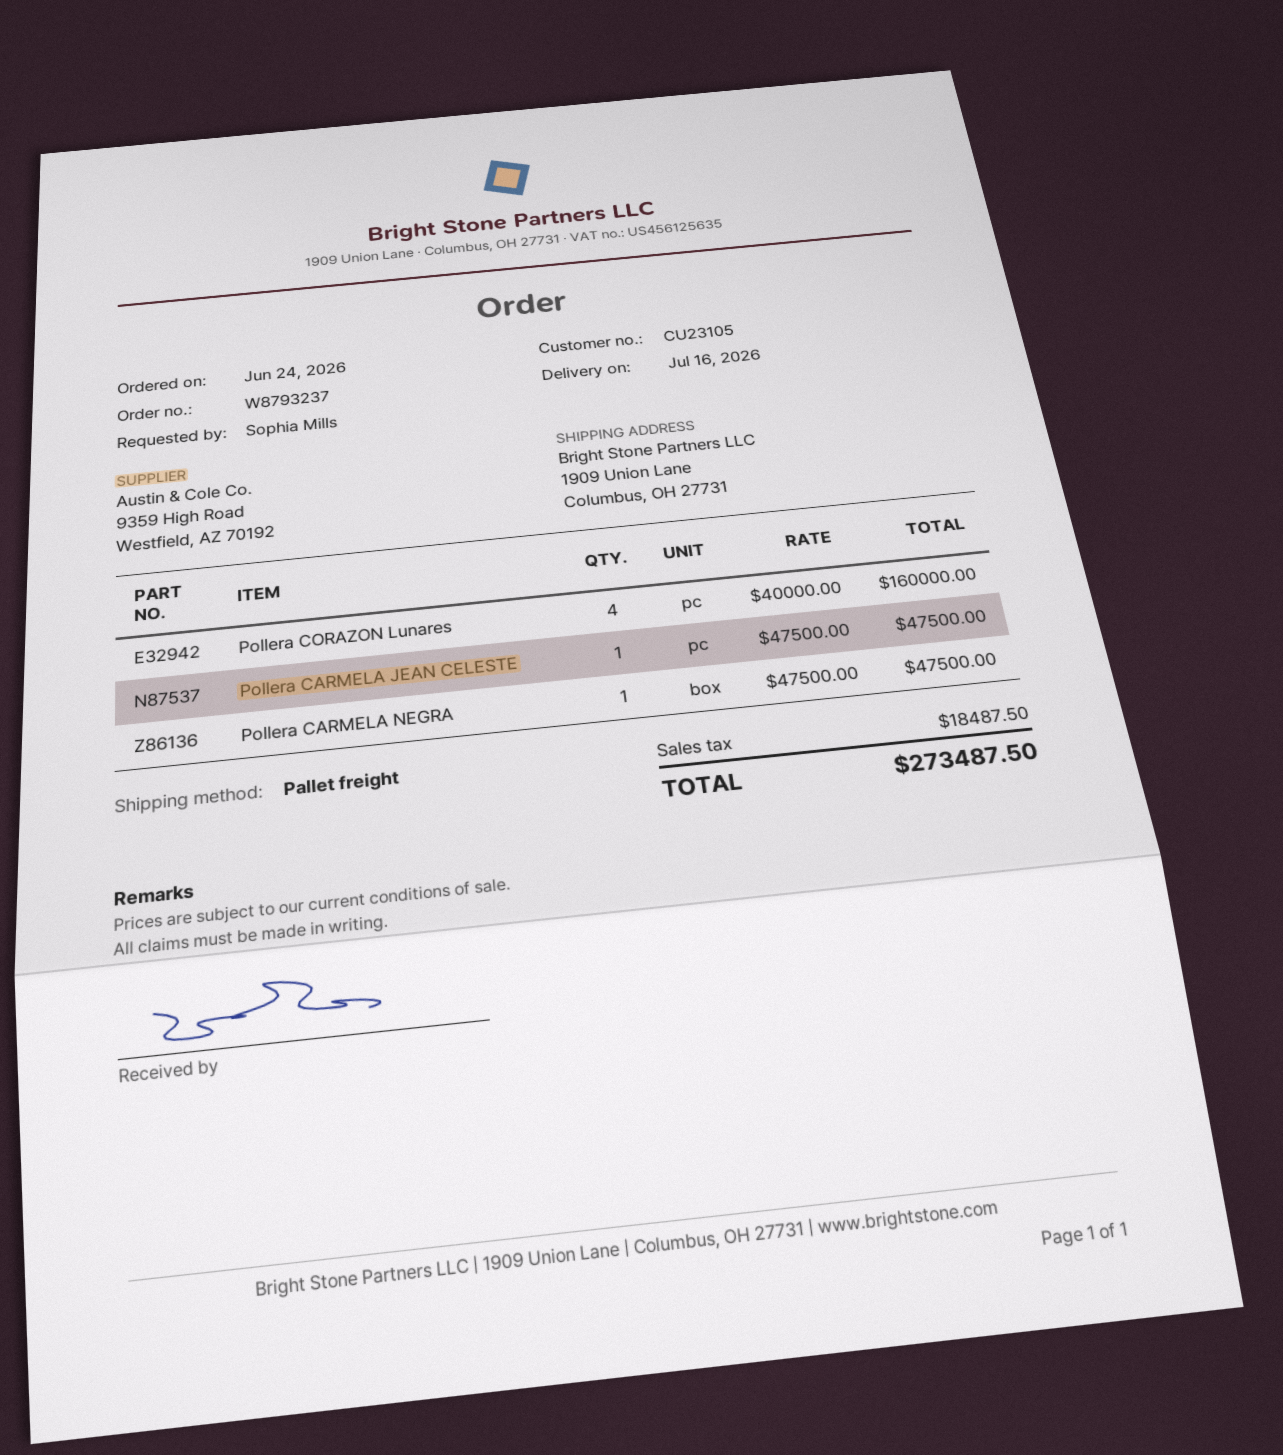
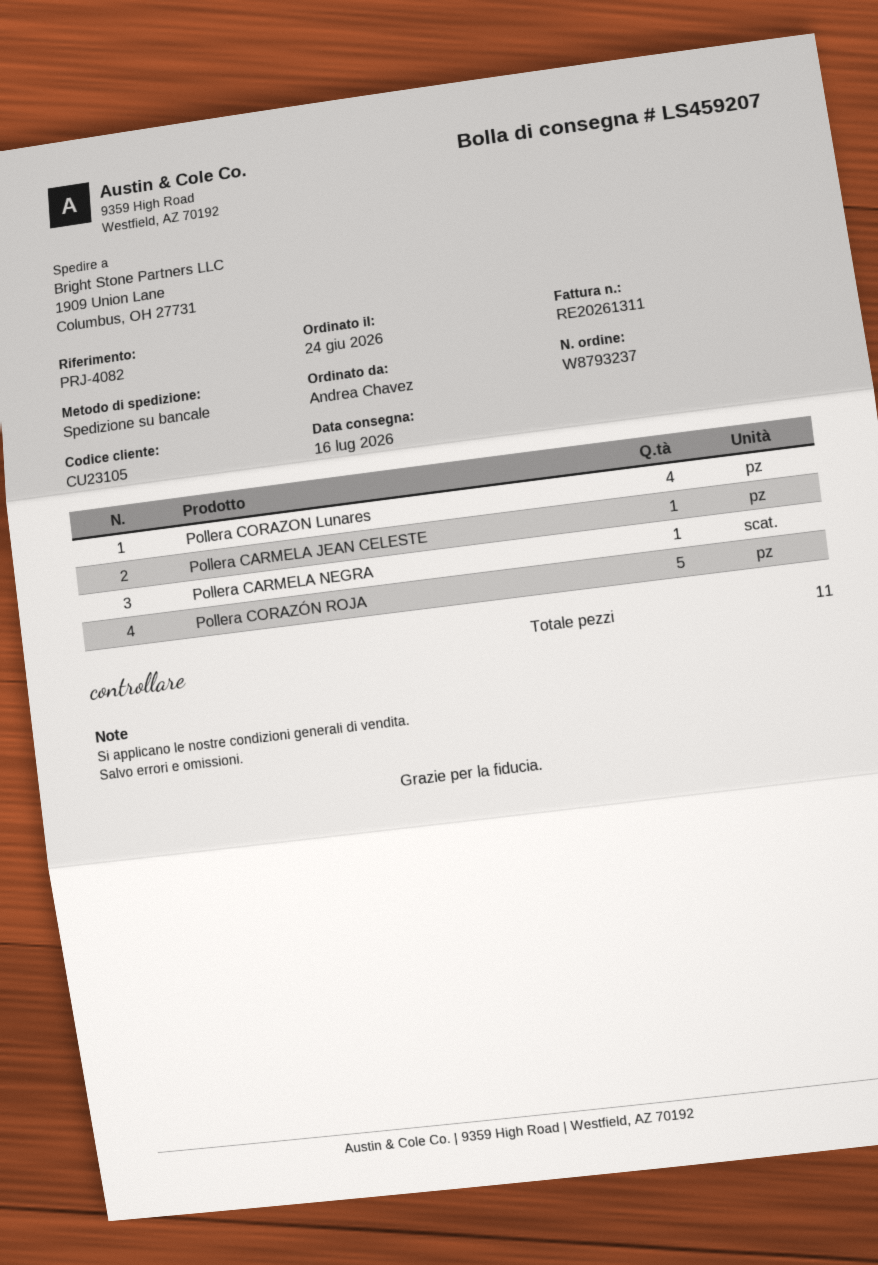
ordered by: Sophia Mills -> Andrea Chavez
Pollera CORAZÓN ROJA: none -> 5

